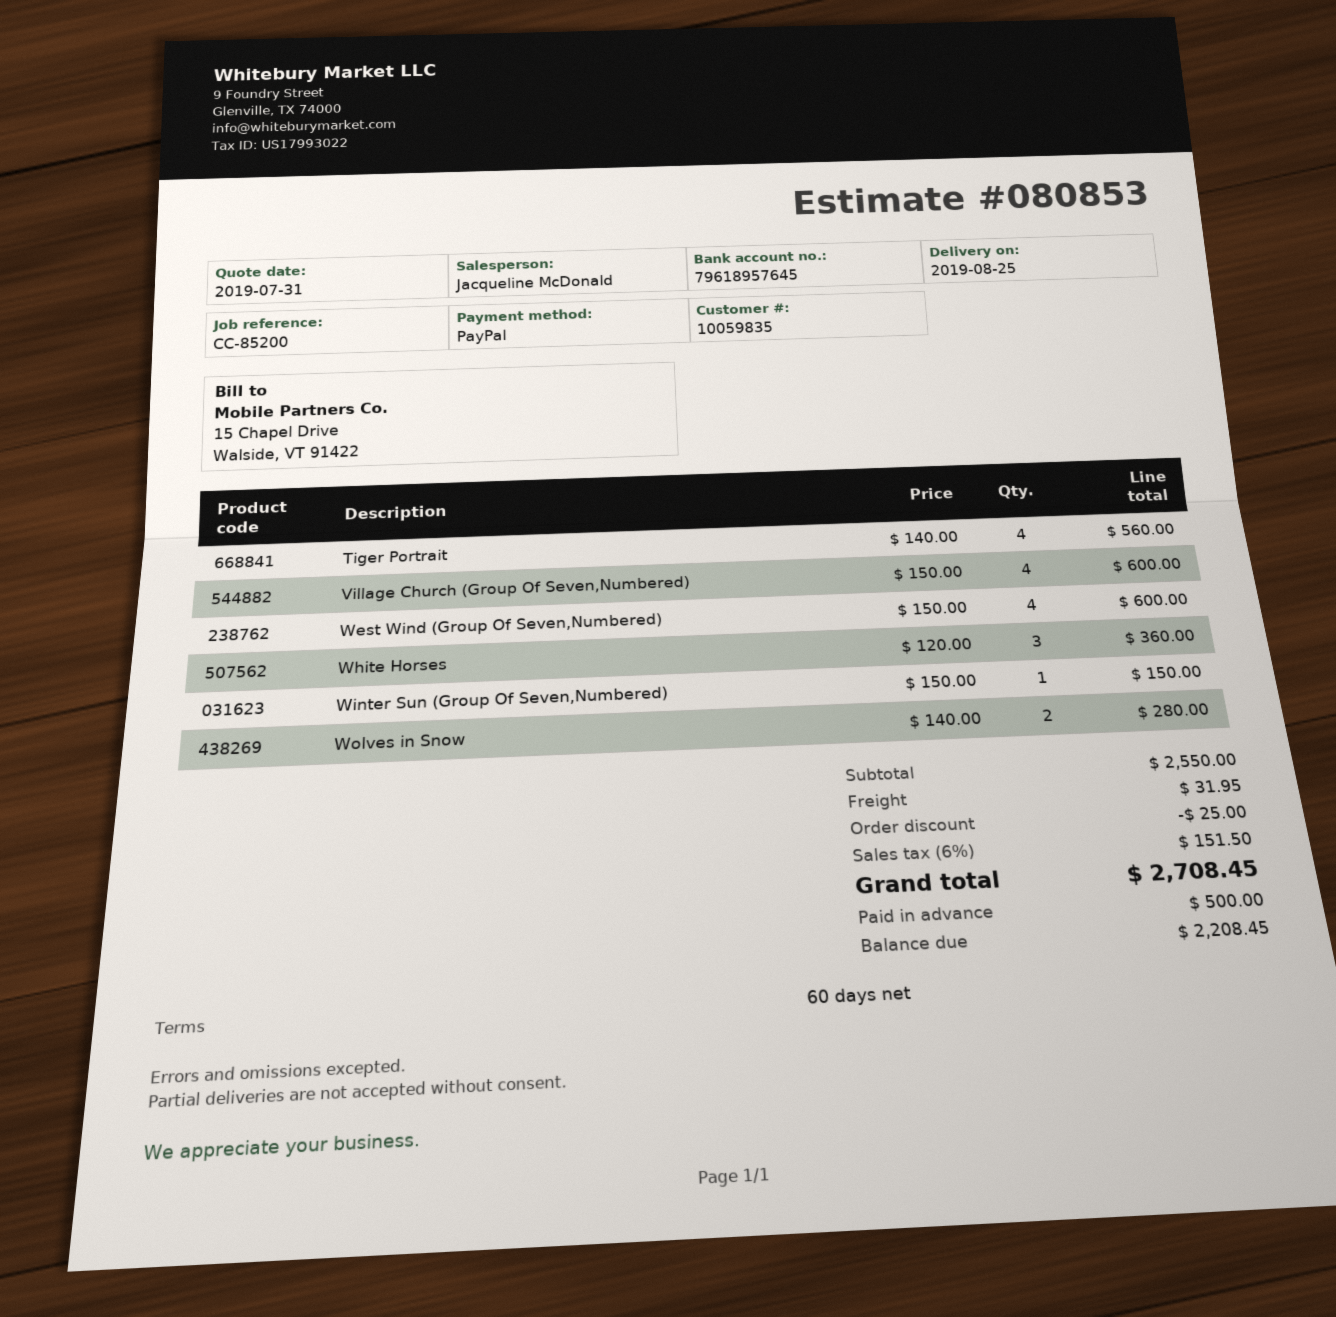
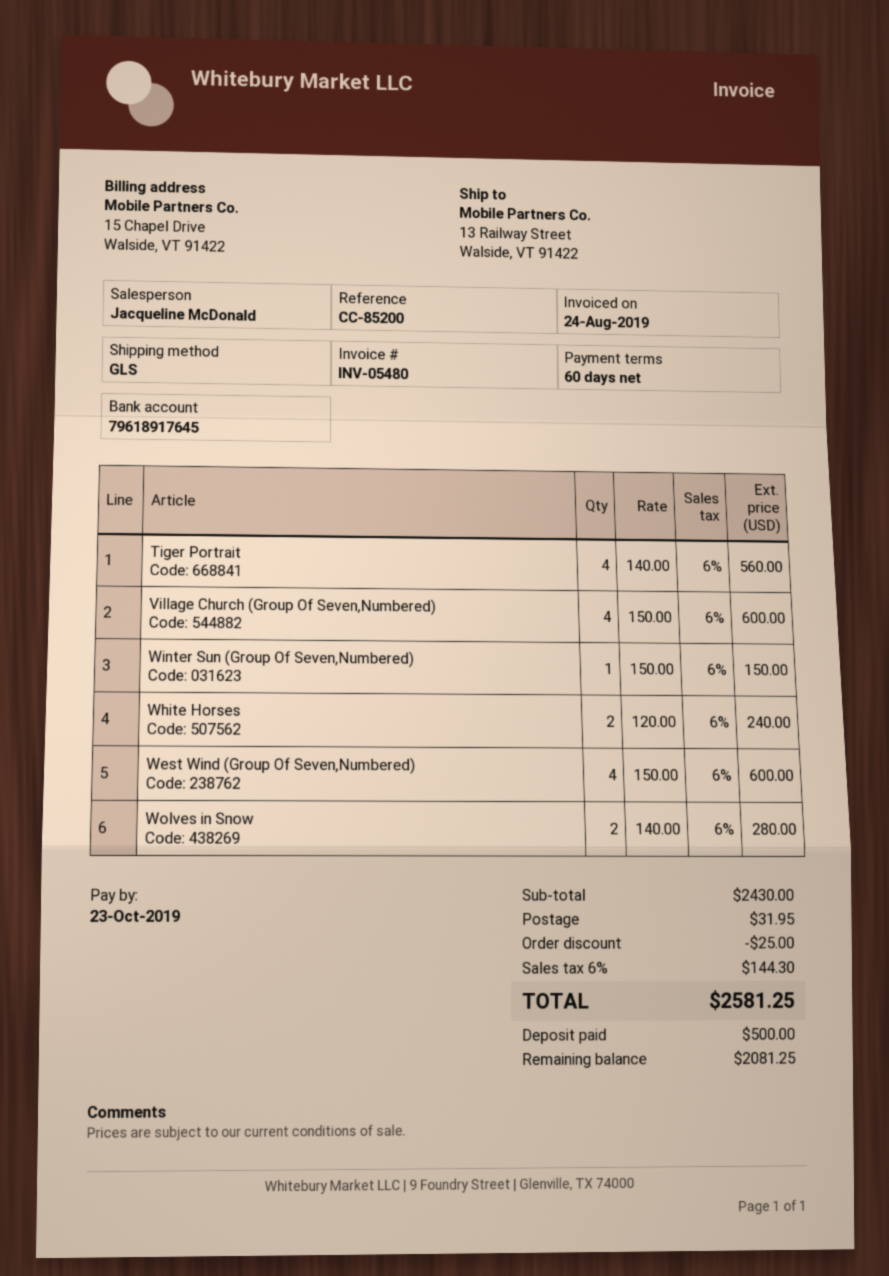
bank account: 79618957645 -> 79618917645
White Horses: 3 x 120.00 = 360.00 -> 2 x 120.00 = 240.00
subtotal: 2550.00 -> 2430.00
tax: 6% = 151.50 -> 6% = 144.30
total: 2708.45 -> 2581.25
balance: 2208.45 -> 2081.25

